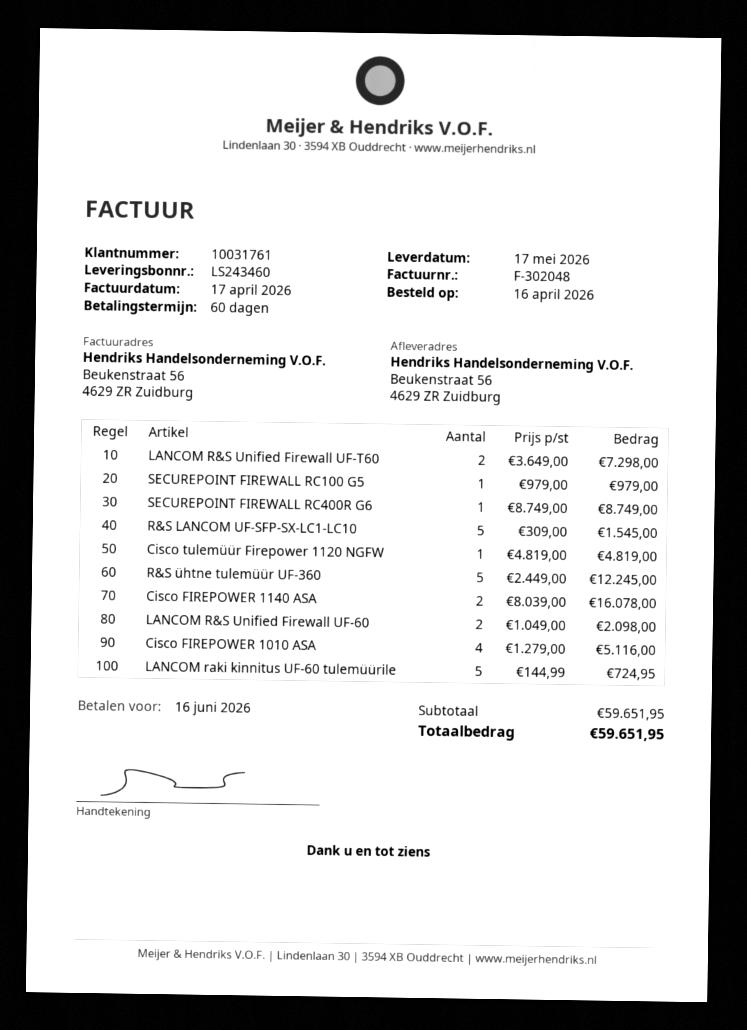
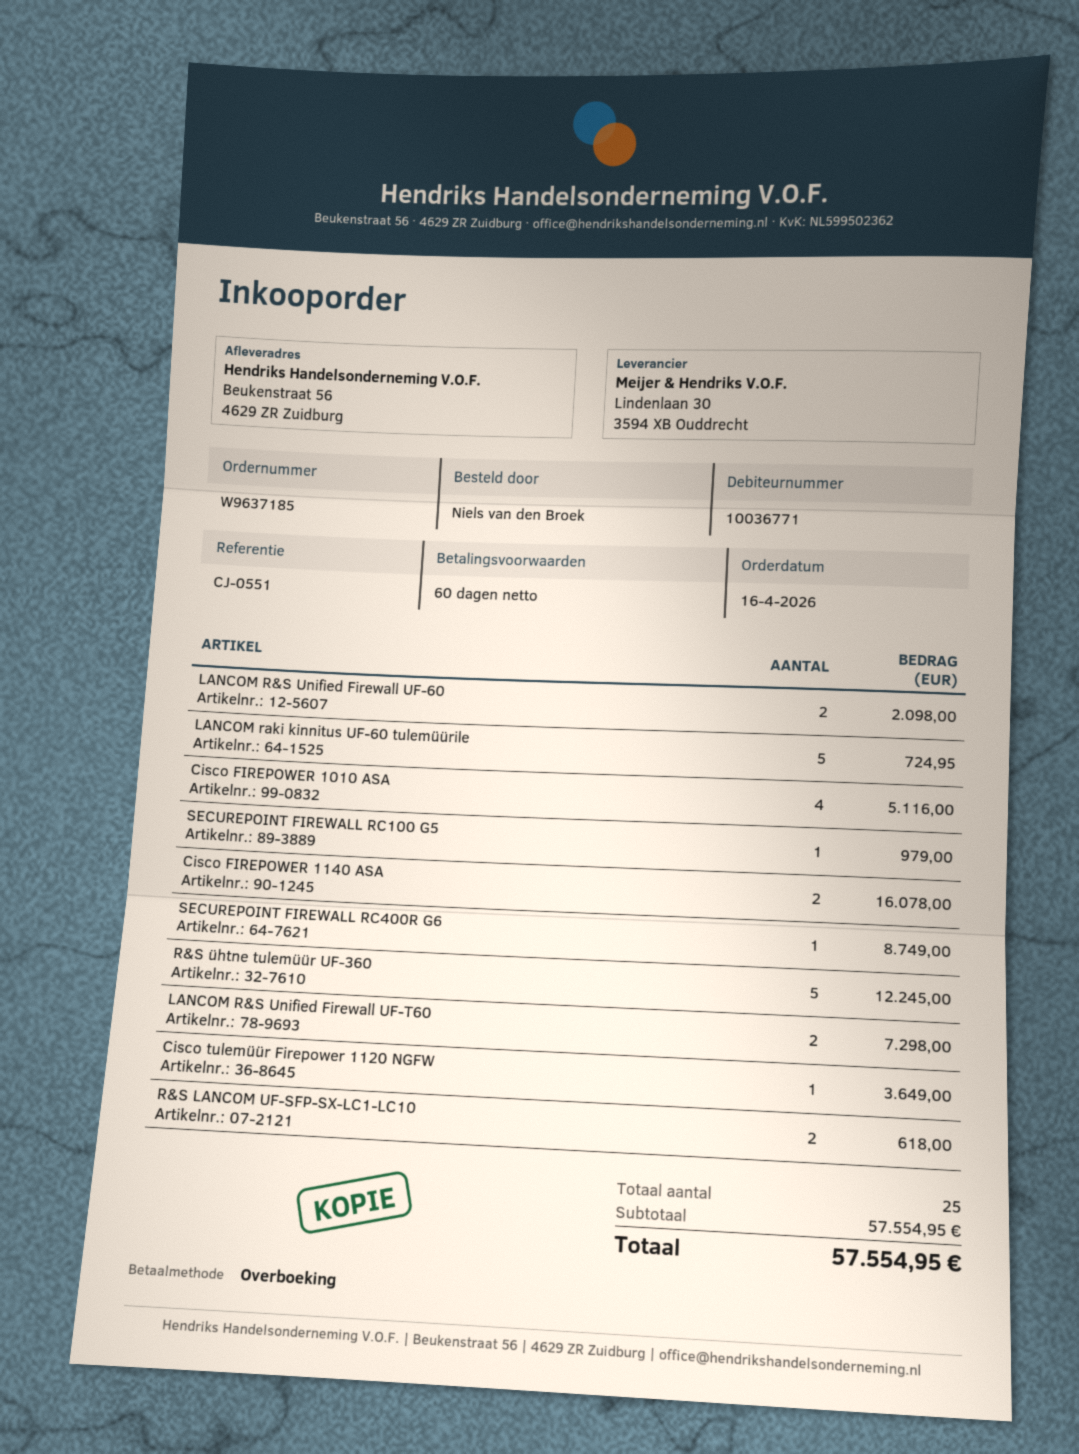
customer number: 10031761 -> 10036771
R&S LANCOM UF-SFP-SX-LC1-LC10: 5 for 1545.00 -> 2 for 618.00
Cisco tulemüür Firepower 1120 NGFW: 1 for 4819.00 -> 1 for 3649.00
subtotal: 59651.95 -> 57554.95
total: 59651.95 -> 57554.95

